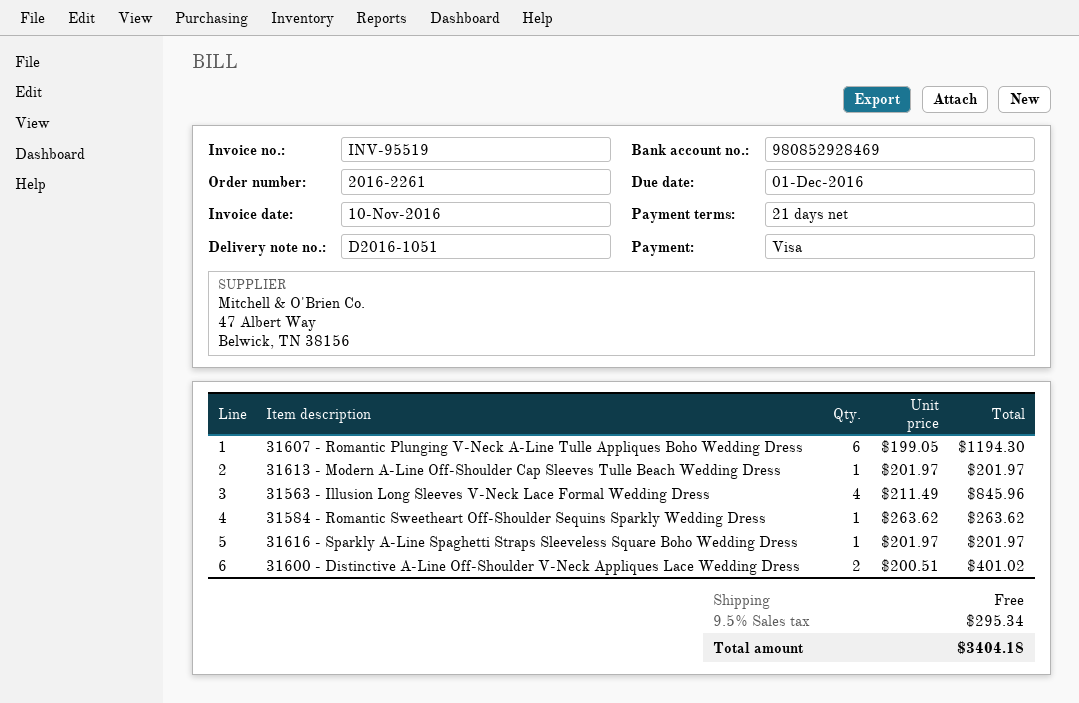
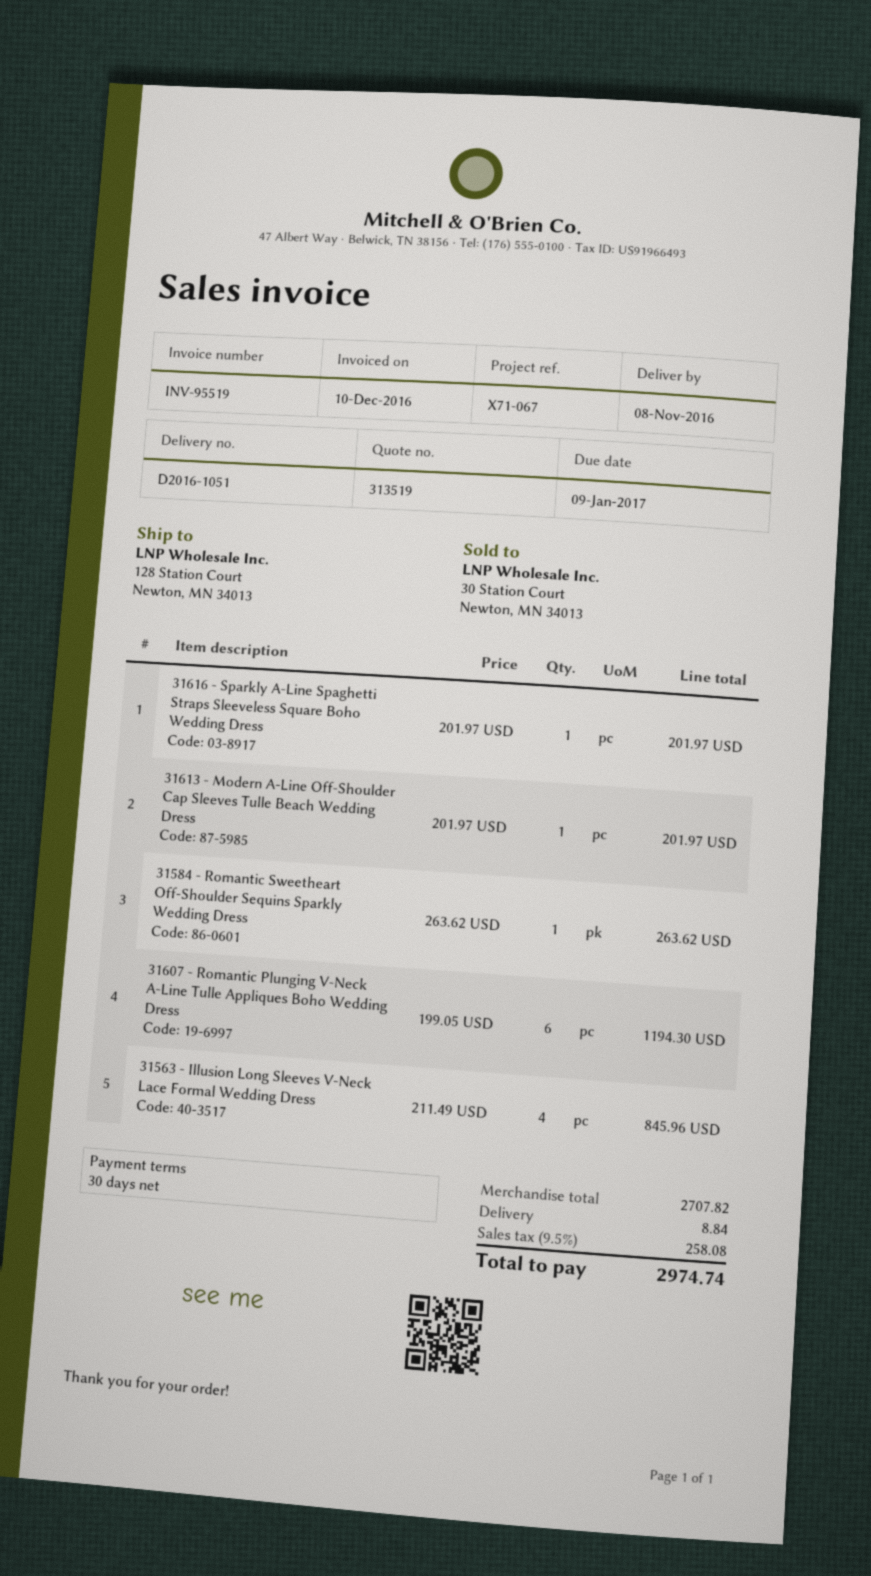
invoice date: 2016-11-10 -> 2016-12-10
payment terms: 21 days -> 30 days
due date: 2016-12-01 -> 2017-01-09
31600 - Distinctive A-Line Off-Shoulder V-Neck Appliques Lace Wedding Dress: 2 x 200.51 = 401.02 -> none
shipping: 0.00 -> 8.84
tax: 9.5% = 295.34 -> 9.5% = 258.08
total: 3404.18 -> 2974.74

